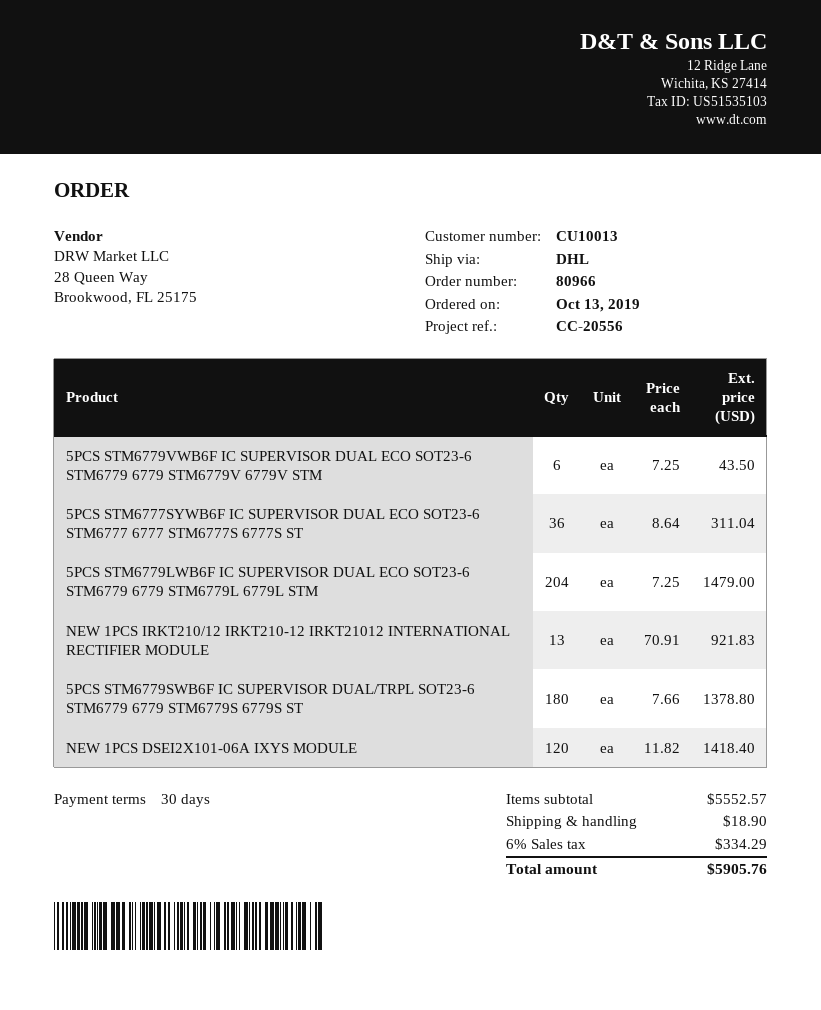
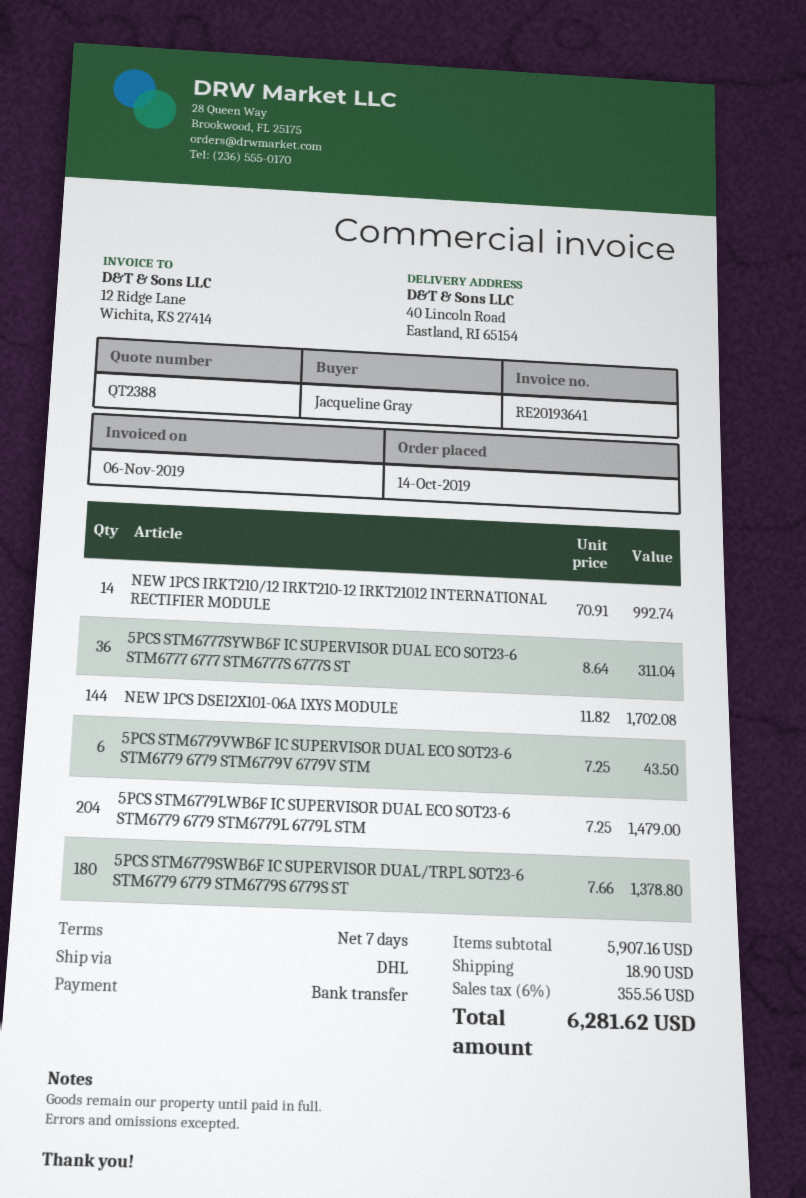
order date: 2019-10-13 -> 2019-10-14
payment terms: 30 days -> 7 days
NEW 1PCS IRKT210/12 IRKT210-12 IRKT21012 INTERNATIONAL RECTIFIER MODULE: 13 x 70.91 = 921.83 -> 14 x 70.91 = 992.74
NEW 1PCS DSEI2X101-06A IXYS MODULE: 120 x 11.82 = 1418.40 -> 144 x 11.82 = 1702.08
subtotal: 5552.57 -> 5907.16
tax: 6% = 334.29 -> 6% = 355.56
total: 5905.76 -> 6281.62

